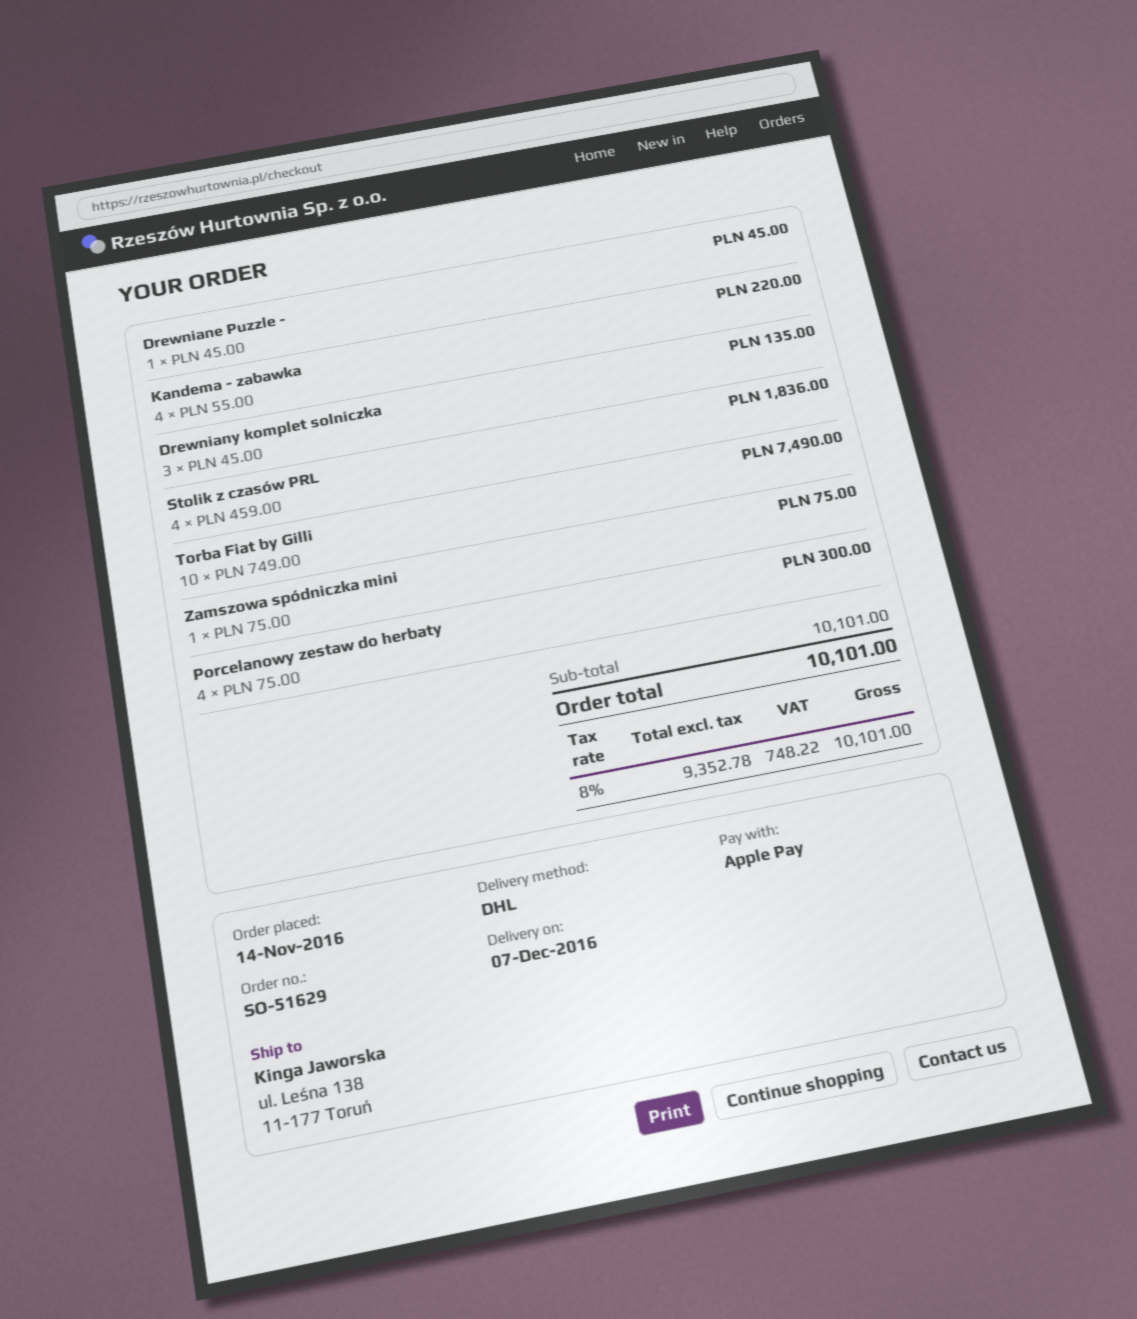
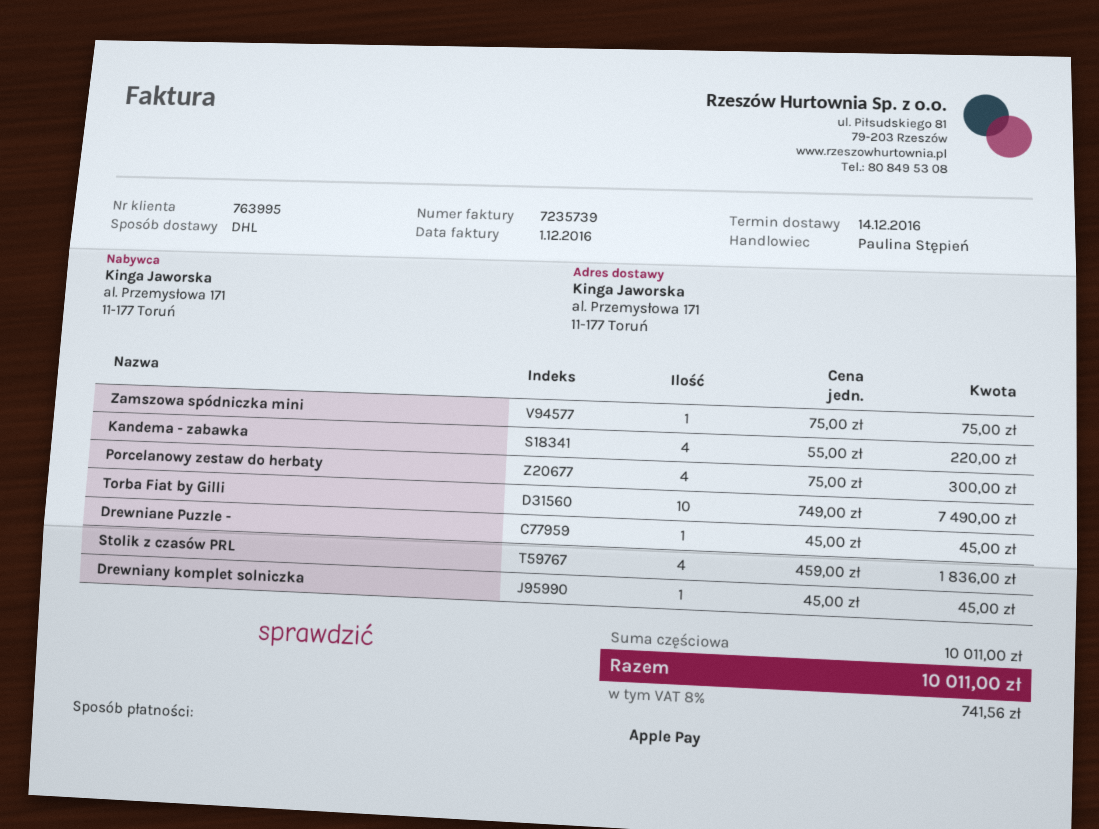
delivery date: 2016-12-07 -> 2016-12-14
ship to: ul. Leśna 138, 11-177 Toruń -> al. Przemysłowa 171, 11-177 Toruń
Drewniany komplet solniczka: 3 x 45.00 = 135.00 -> 1 x 45.00 = 45.00
subtotal: 10101.00 -> 10011.00
tax: 8% = 748.22 -> 8% = 741.56
total: 10101.00 -> 10011.00

